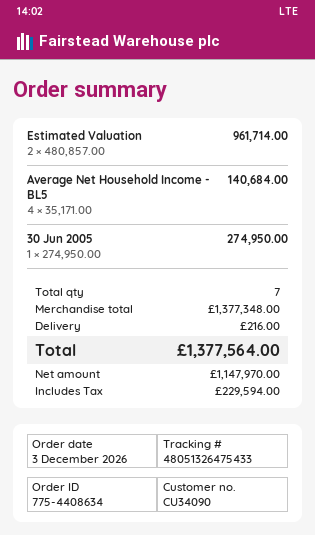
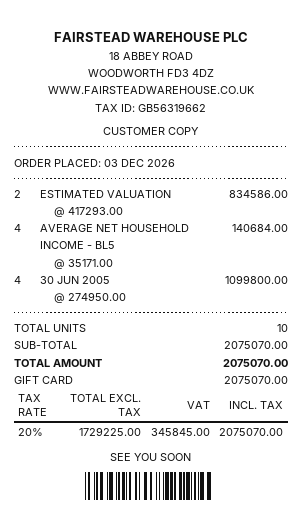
Estimated Valuation: 2 x 480857.00 = 961714.00 -> 2 x 417293.00 = 834586.00
30 Jun 2005: 1 x 274950.00 = 274950.00 -> 4 x 274950.00 = 1099800.00
total quantity: 7 -> 10
subtotal: 1377348.00 -> 2075070.00
shipping: 216.00 -> none
net: 1147970.00 -> 1729225.00
tax: 229594.00 -> 345845.00
total: 1377564.00 -> 2075070.00

